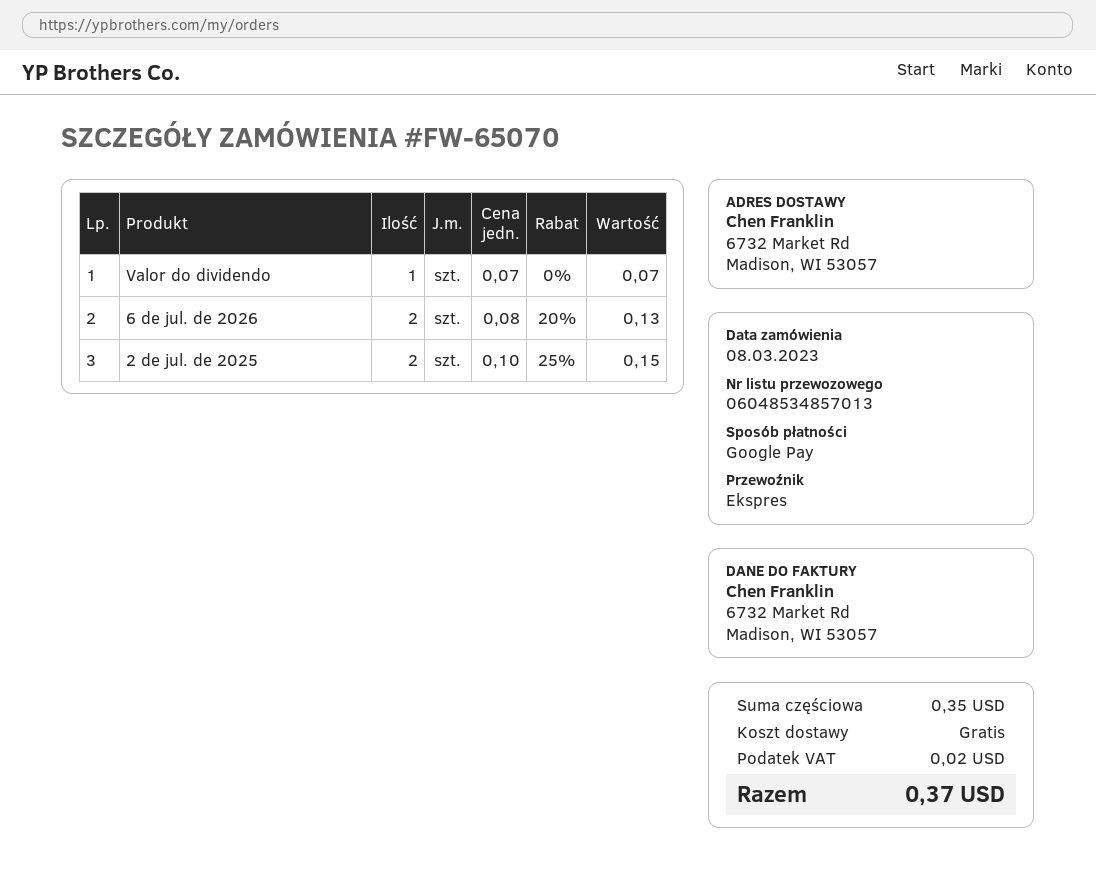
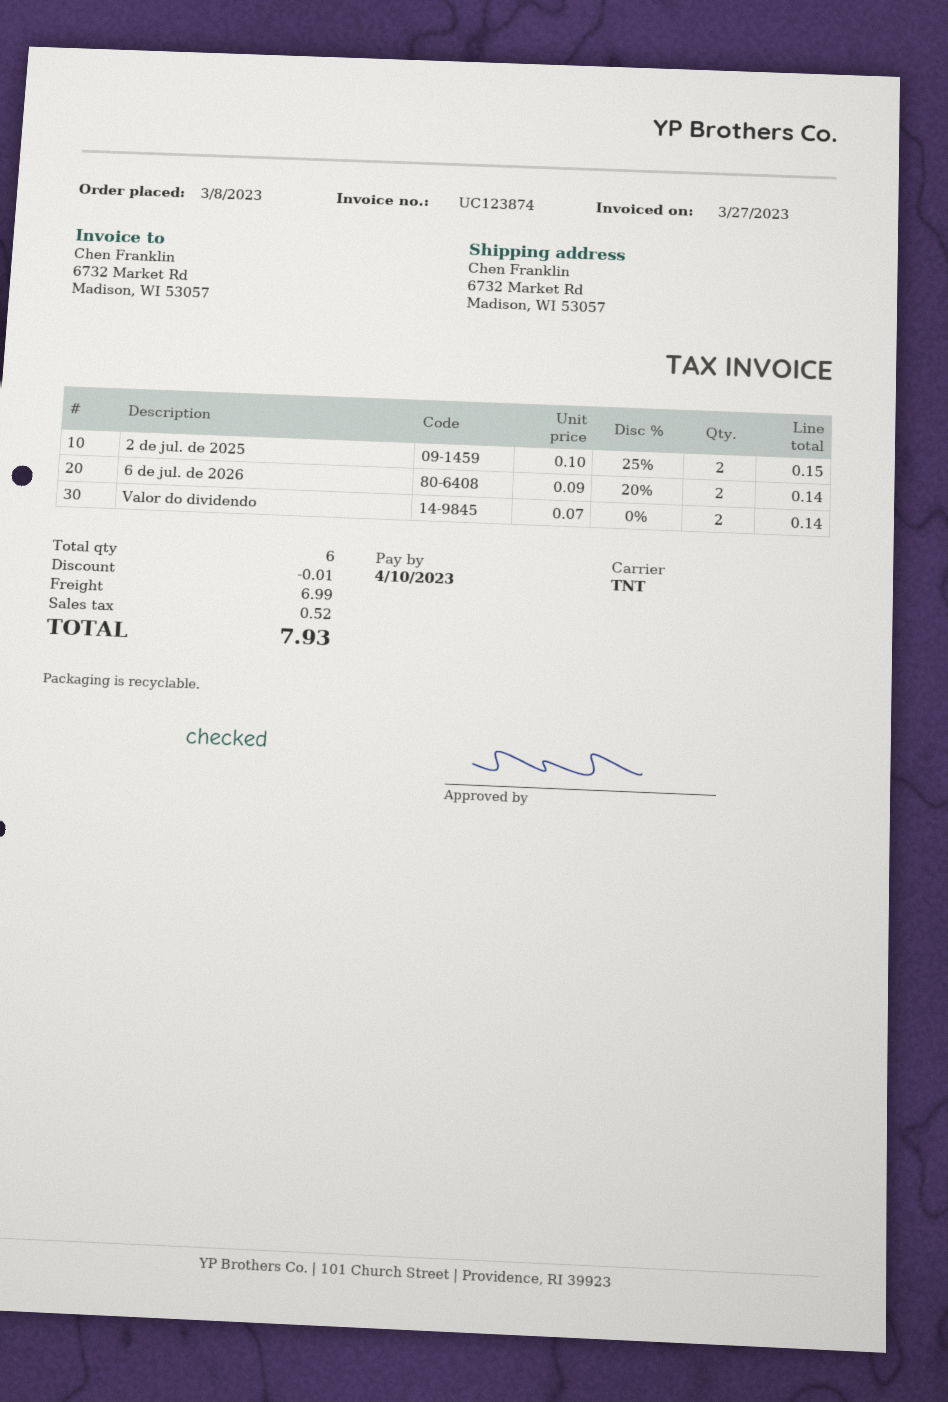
shipping method: express -> TNT
Valor do dividendo: 1 x 0.07 = 0.07 -> 2 x 0.07 = 0.14
6 de jul. de 2026: 2 x 0.08 - 20% = 0.13 -> 2 x 0.09 - 20% = 0.14
discount: none -> 0.01
shipping: 0.00 -> 6.99
tax: 0.02 -> 0.52
total: 0.37 -> 7.93

